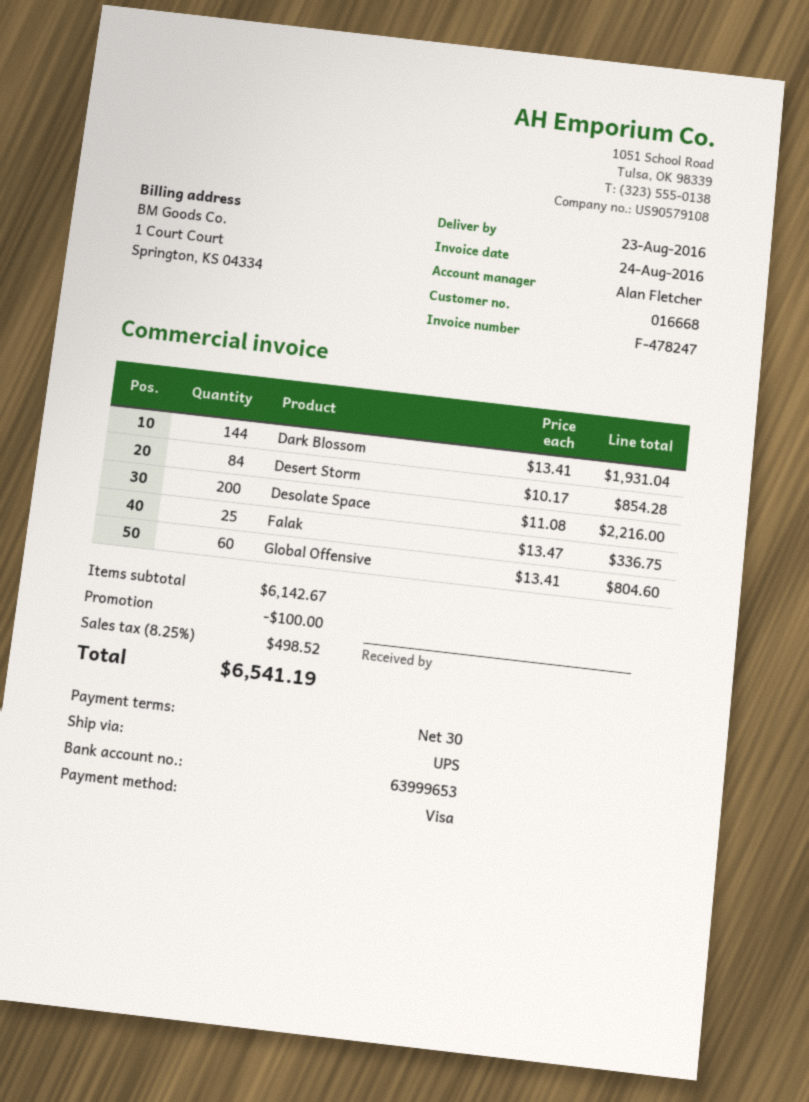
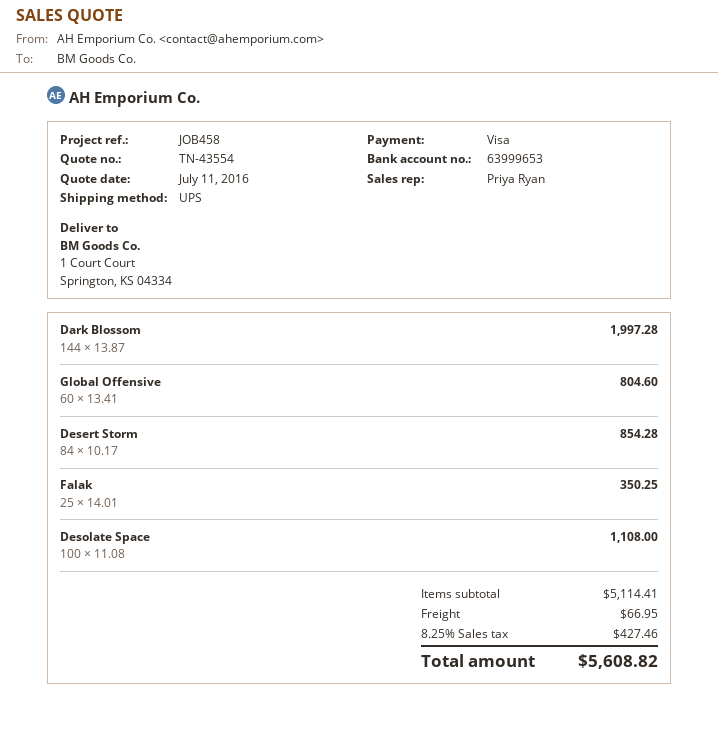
sales rep: Alan Fletcher -> Priya Ryan
Dark Blossom: 144 x 13.41 = 1931.04 -> 144 x 13.87 = 1997.28
Desolate Space: 200 x 11.08 = 2216.00 -> 100 x 11.08 = 1108.00
Falak: 25 x 13.47 = 336.75 -> 25 x 14.01 = 350.25
subtotal: 6142.67 -> 5114.41
discount: 100.00 -> none
shipping: none -> 66.95
tax: 8.25% = 498.52 -> 8.25% = 427.46
total: 6541.19 -> 5608.82

